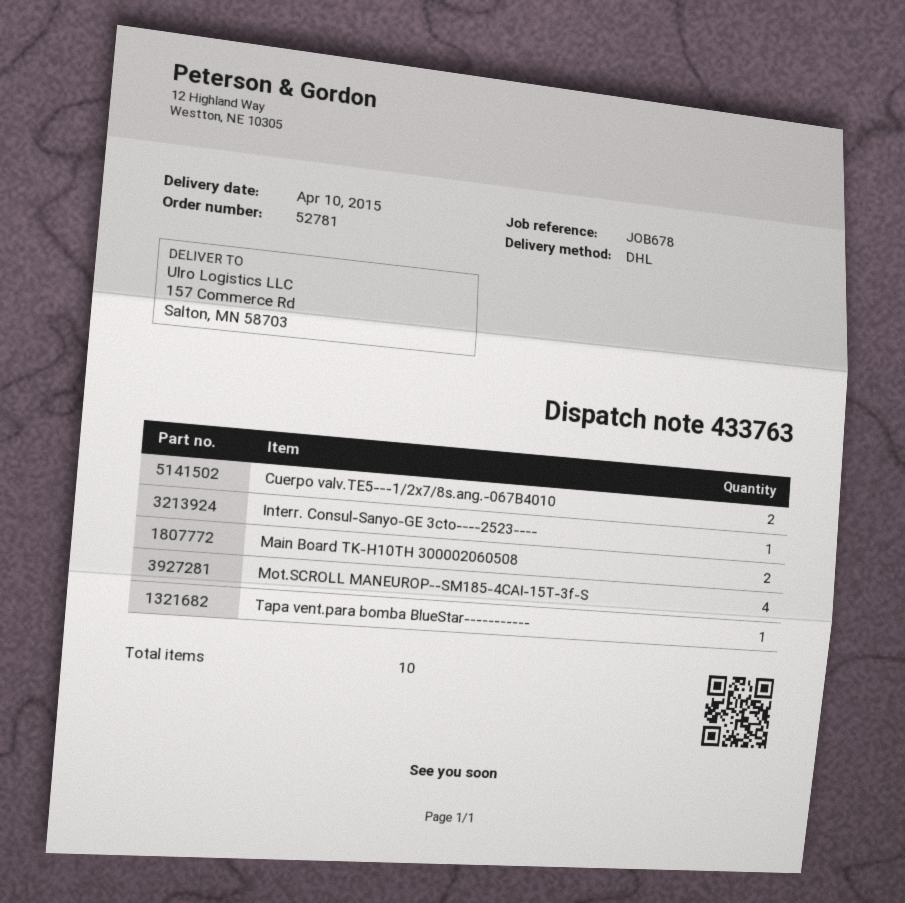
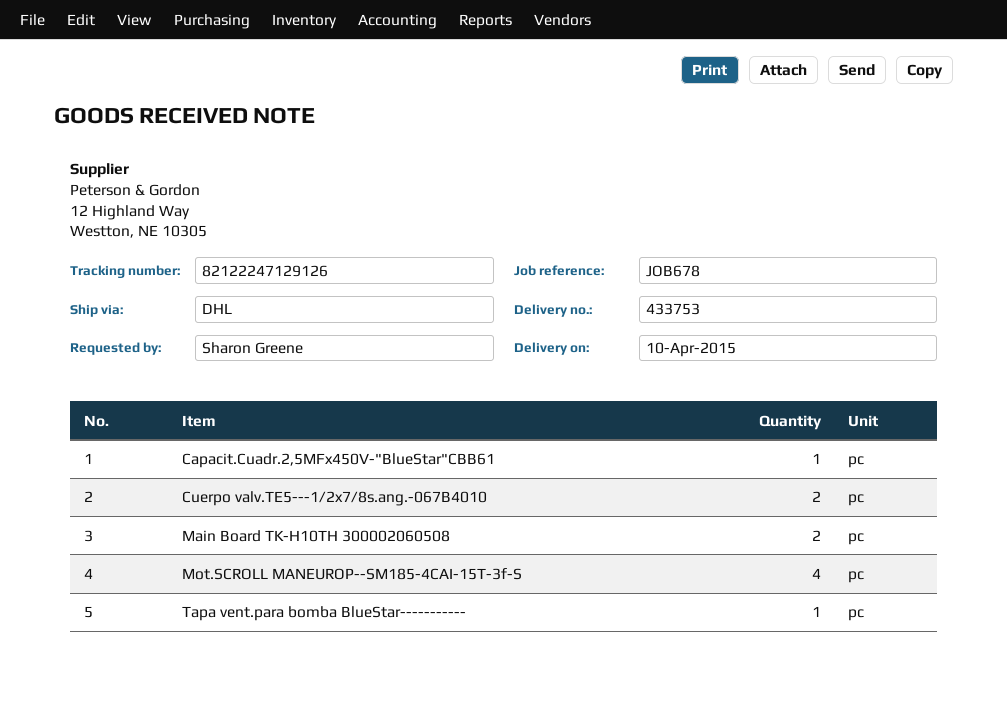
delivery note number: 433763 -> 433753
Interr. Consul-Sanyo-GE 3cto----2523----: 1 -> none
Capacit.Cuadr.2,5MFx450V-"BlueStar"CBB61: none -> 1

